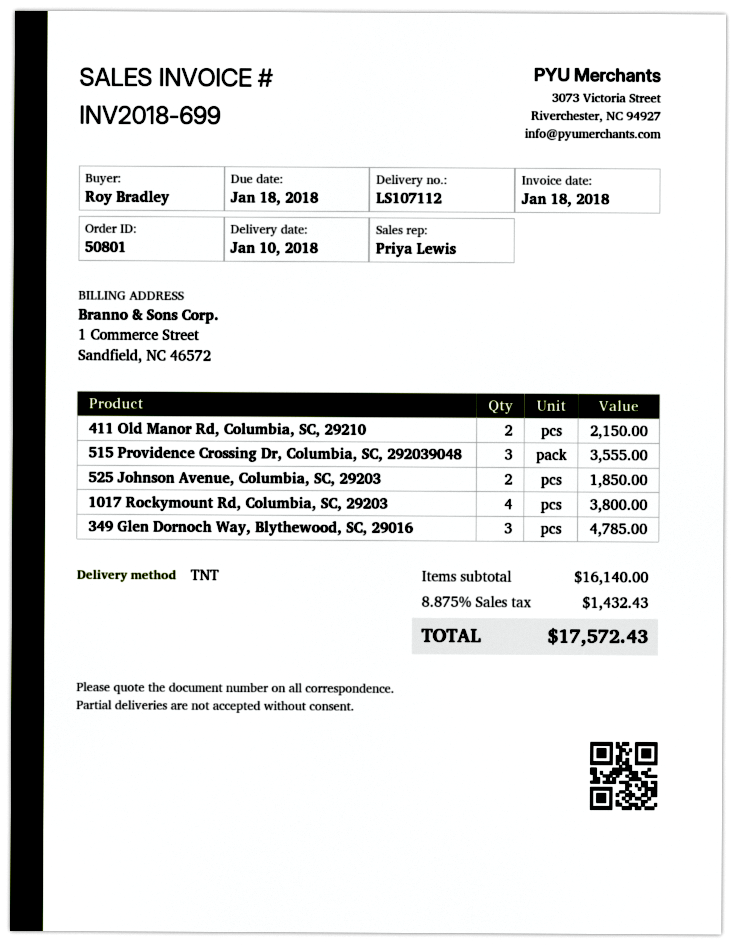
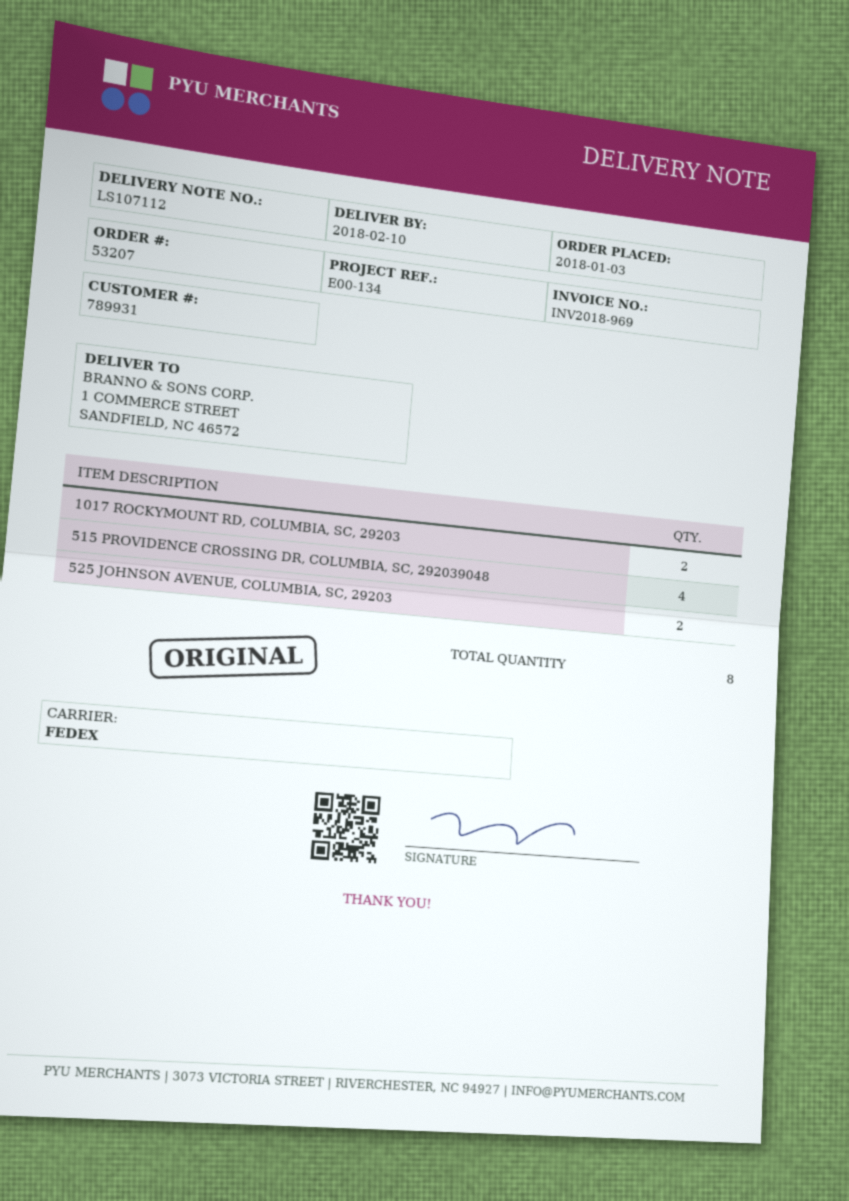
order number: 50801 -> 53207
delivery date: 2018-01-10 -> 2018-02-10
invoice number: INV2018-699 -> INV2018-969
shipping method: TNT -> FedEx
411 Old Manor Rd, Columbia, SC, 29210: 2 -> none
515 Providence Crossing Dr, Columbia, SC, 292039048: 3 -> 4
1017 Rockymount Rd, Columbia, SC, 29203: 4 -> 2
349 Glen Dornoch Way, Blythewood, SC, 29016: 3 -> none

